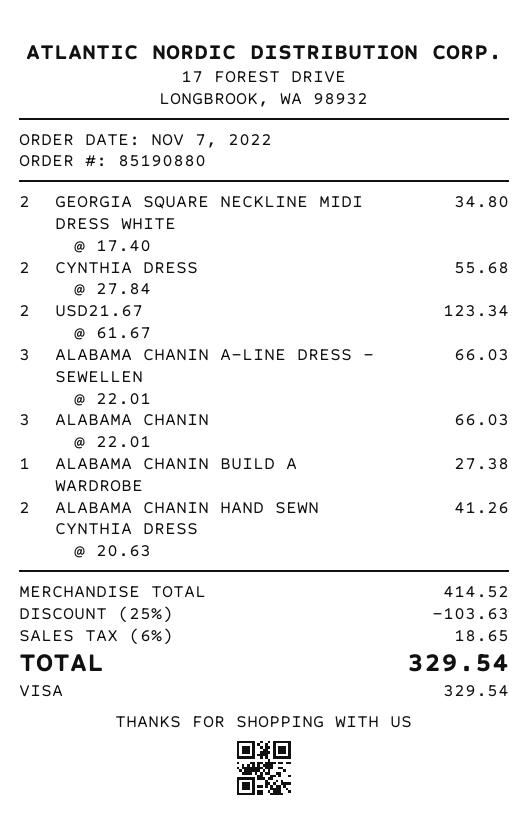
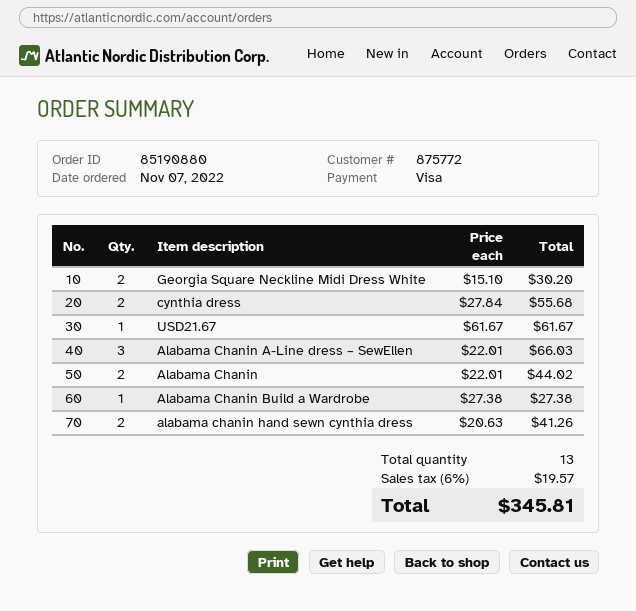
GEORGIA SQUARE NECKLINE MIDI DRESS WHITE: 2 x 17.40 = 34.80 -> 2 x 15.10 = 30.20
USD21.67: 2 x 61.67 = 123.34 -> 1 x 61.67 = 61.67
ALABAMA CHANIN: 3 x 22.01 = 66.03 -> 2 x 22.01 = 44.02
discount: 25% = 103.63 -> none
tax: 6% = 18.65 -> 6% = 19.57
total: 329.54 -> 345.81

